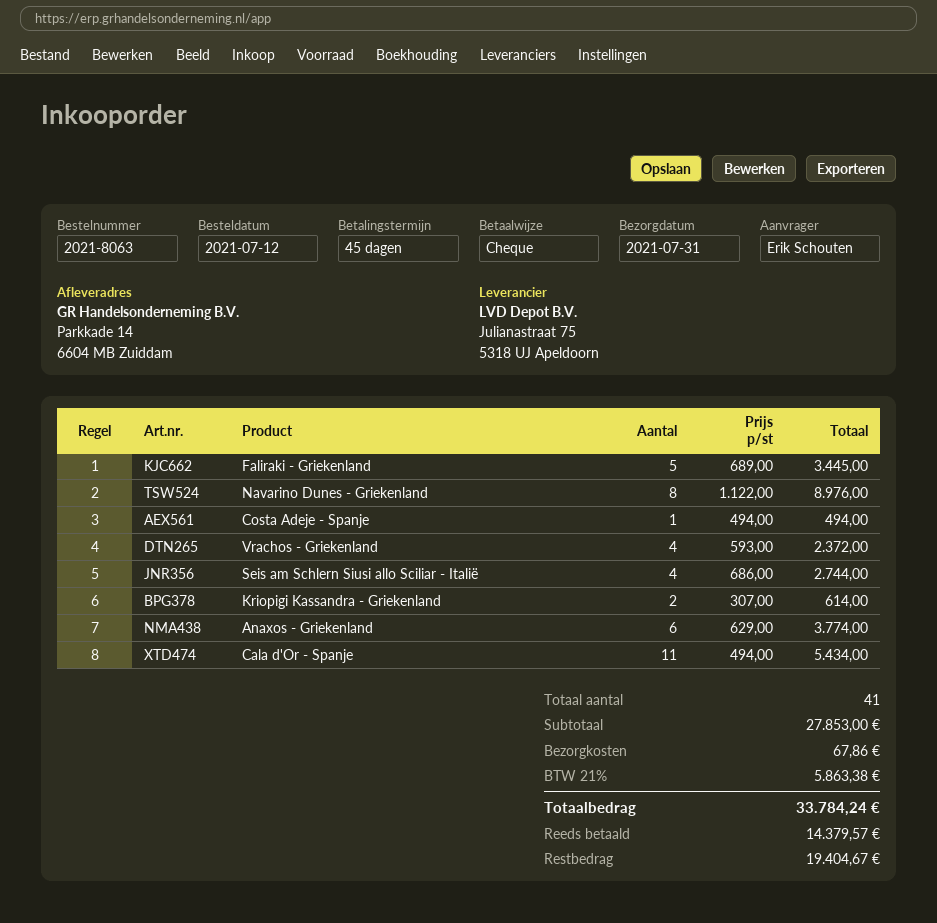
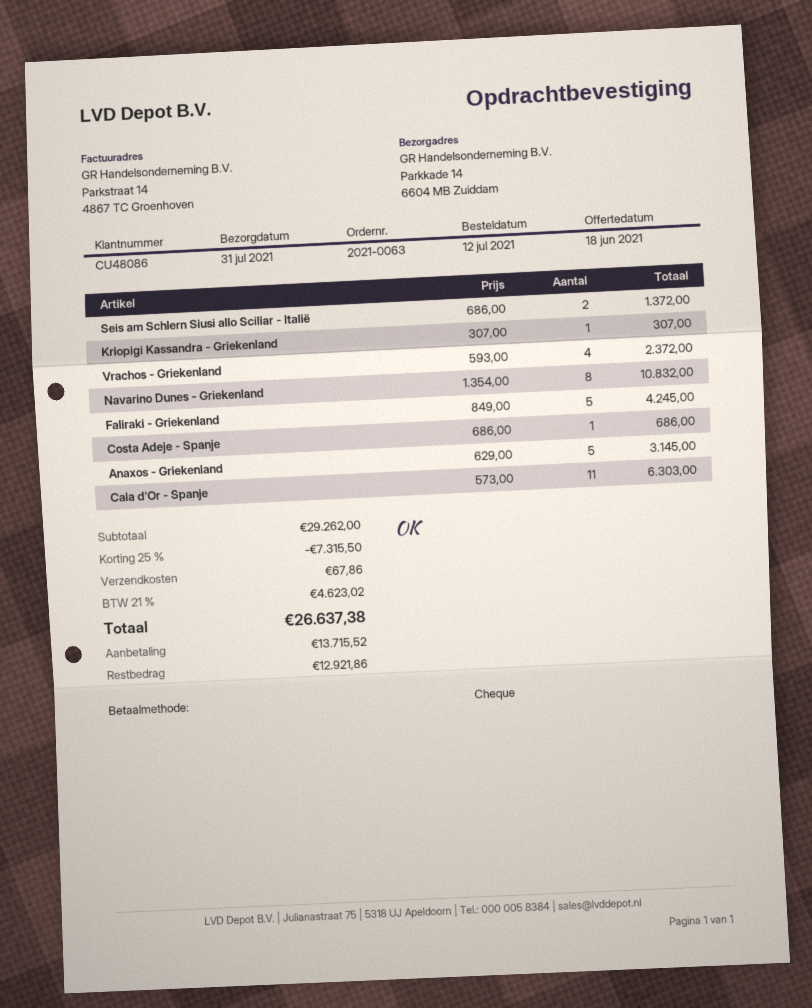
order number: 2021-8063 -> 2021-0063
Faliraki - Griekenland: 5 x 689.00 = 3445.00 -> 5 x 849.00 = 4245.00
Navarino Dunes - Griekenland: 8 x 1122.00 = 8976.00 -> 8 x 1354.00 = 10832.00
Costa Adeje - Spanje: 1 x 494.00 = 494.00 -> 1 x 686.00 = 686.00
Seis am Schlern Siusi allo Sciliar - Italië: 4 x 686.00 = 2744.00 -> 2 x 686.00 = 1372.00
Kriopigi Kassandra - Griekenland: 2 x 307.00 = 614.00 -> 1 x 307.00 = 307.00
Anaxos - Griekenland: 6 x 629.00 = 3774.00 -> 5 x 629.00 = 3145.00
Cala d'Or - Spanje: 11 x 494.00 = 5434.00 -> 11 x 573.00 = 6303.00
subtotal: 27853.00 -> 29262.00
discount: none -> 25% = 7315.50
tax: 21% = 5863.38 -> 21% = 4623.02
total: 33784.24 -> 26637.38
deposit: 14379.57 -> 13715.52
balance: 19404.67 -> 12921.86

